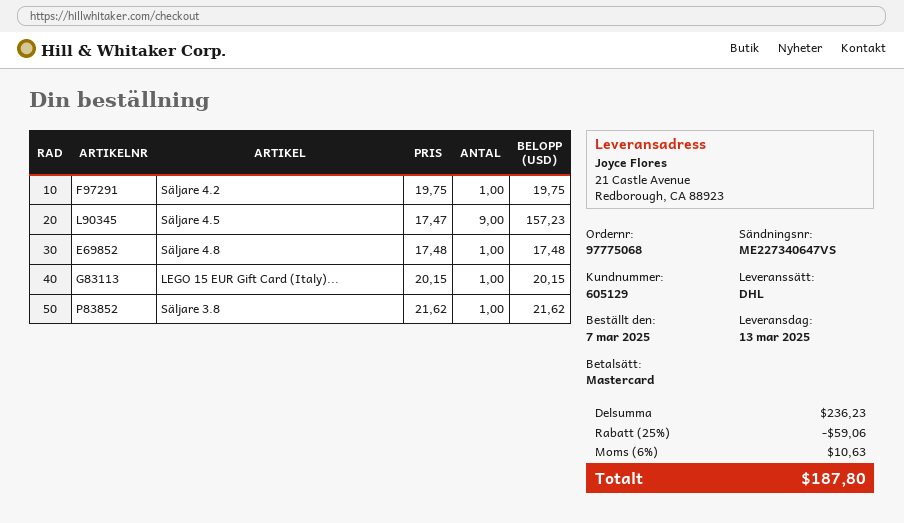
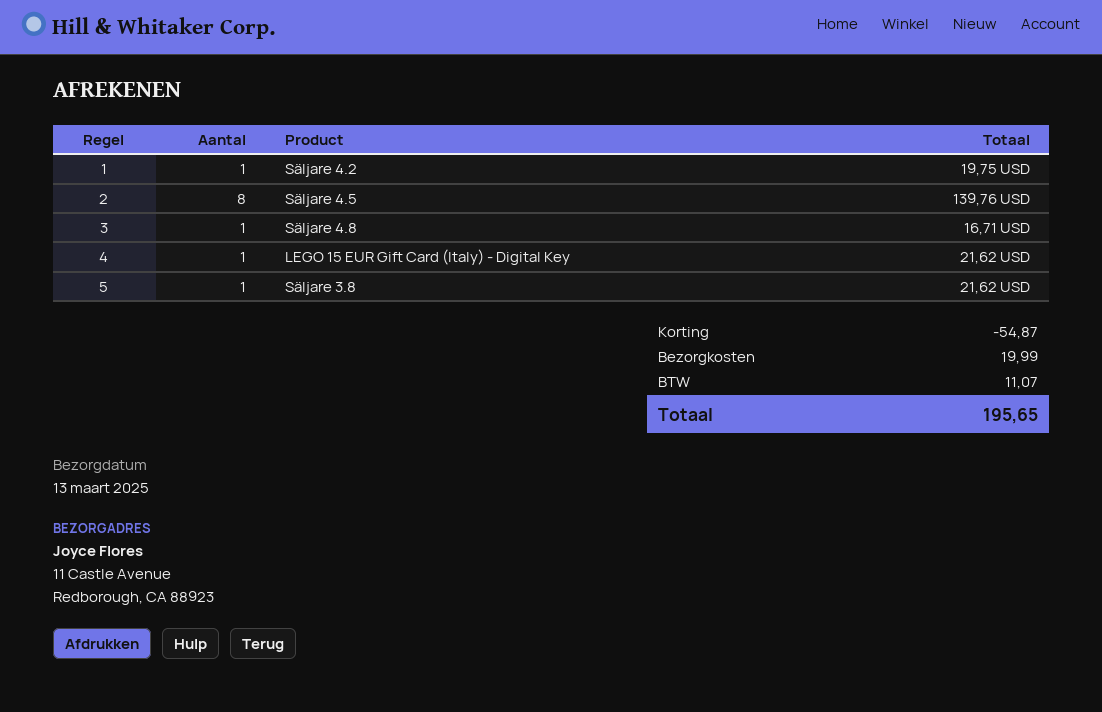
ship to: 21 Castle Avenue, Redborough, CA 88923 -> 11 Castle Avenue, Redborough, CA 88923
Säljare 4.5: 9 for 157.23 -> 8 for 139.76
Säljare 4.8: 1 for 17.48 -> 1 for 16.71
LEGO 15 EUR Gift Card (Italy)...: 1 for 20.15 -> 1 for 21.62
discount: 59.06 -> 54.87
shipping: none -> 19.99
tax: 10.63 -> 11.07
total: 187.80 -> 195.65

